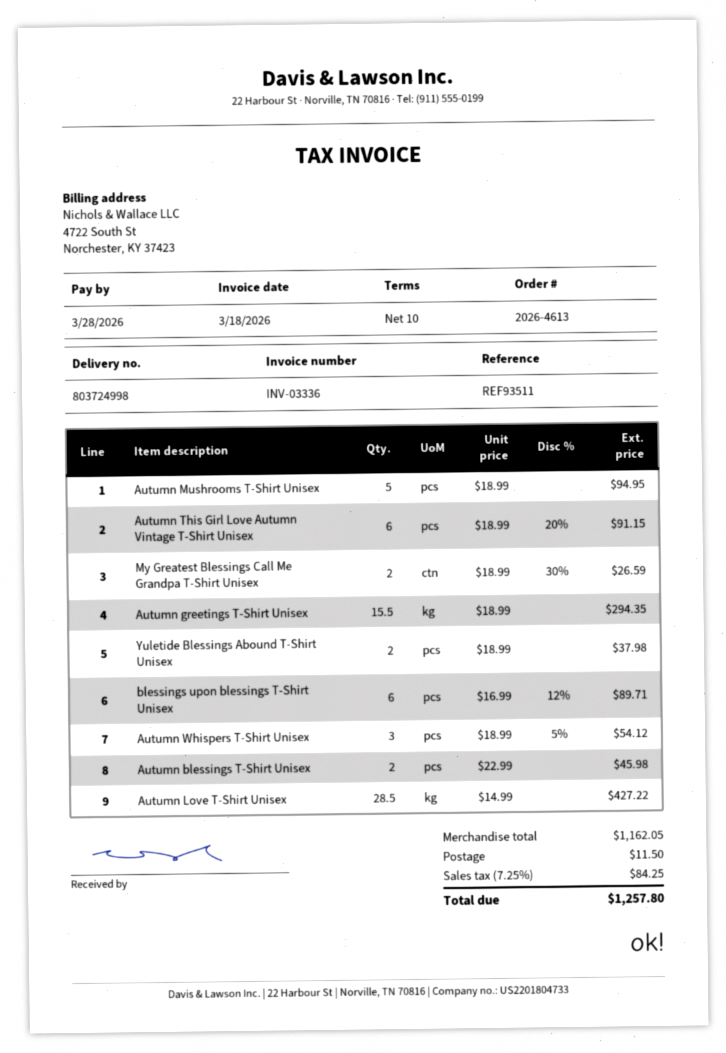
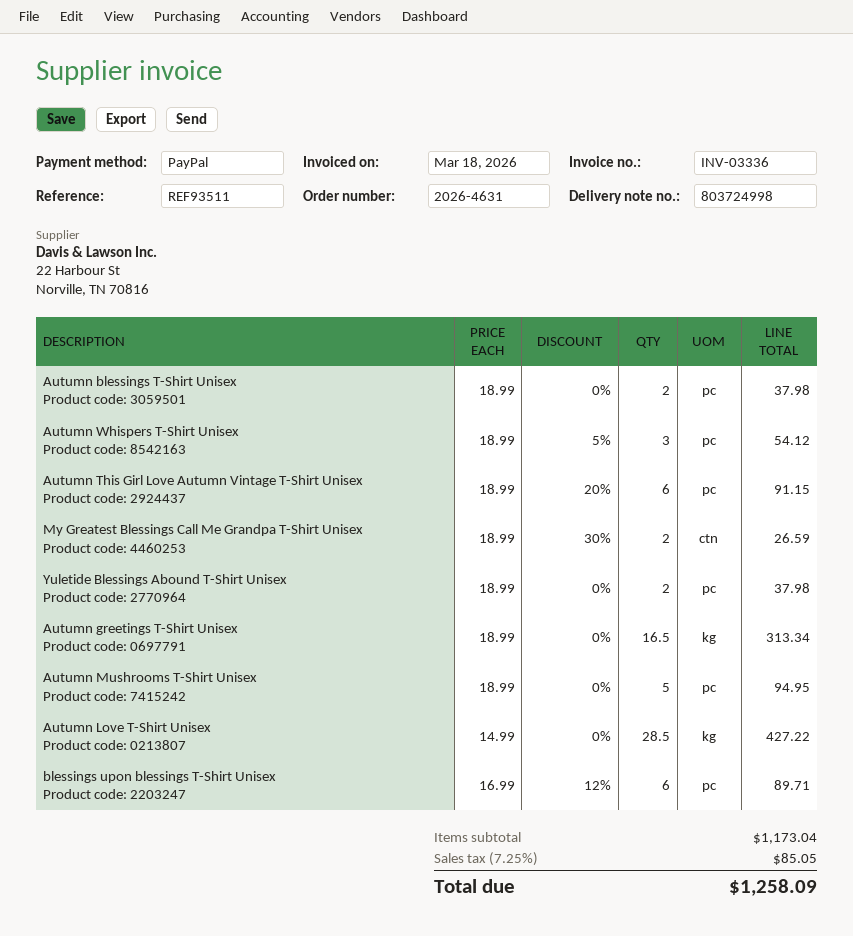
order number: 2026-4613 -> 2026-4631
Autumn greetings T-Shirt Unisex: 15.5 x 18.99 = 294.35 -> 16.5 x 18.99 = 313.34
Autumn blessings T-Shirt Unisex: 2 x 22.99 = 45.98 -> 2 x 18.99 = 37.98
subtotal: 1162.05 -> 1173.04
shipping: 11.50 -> none
tax: 7.25% = 84.25 -> 7.25% = 85.05
total: 1257.80 -> 1258.09

